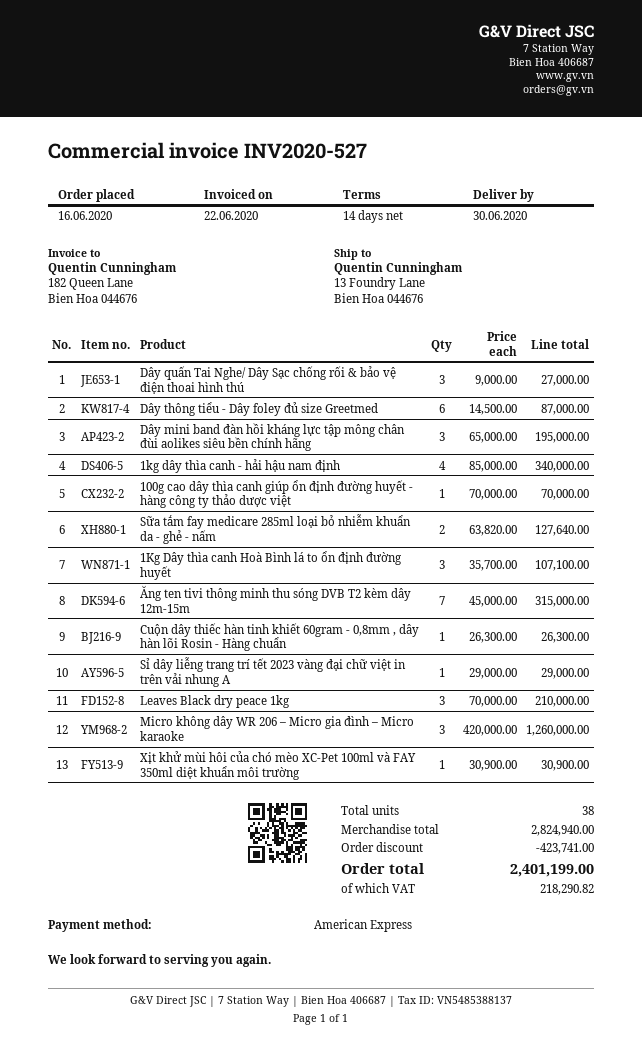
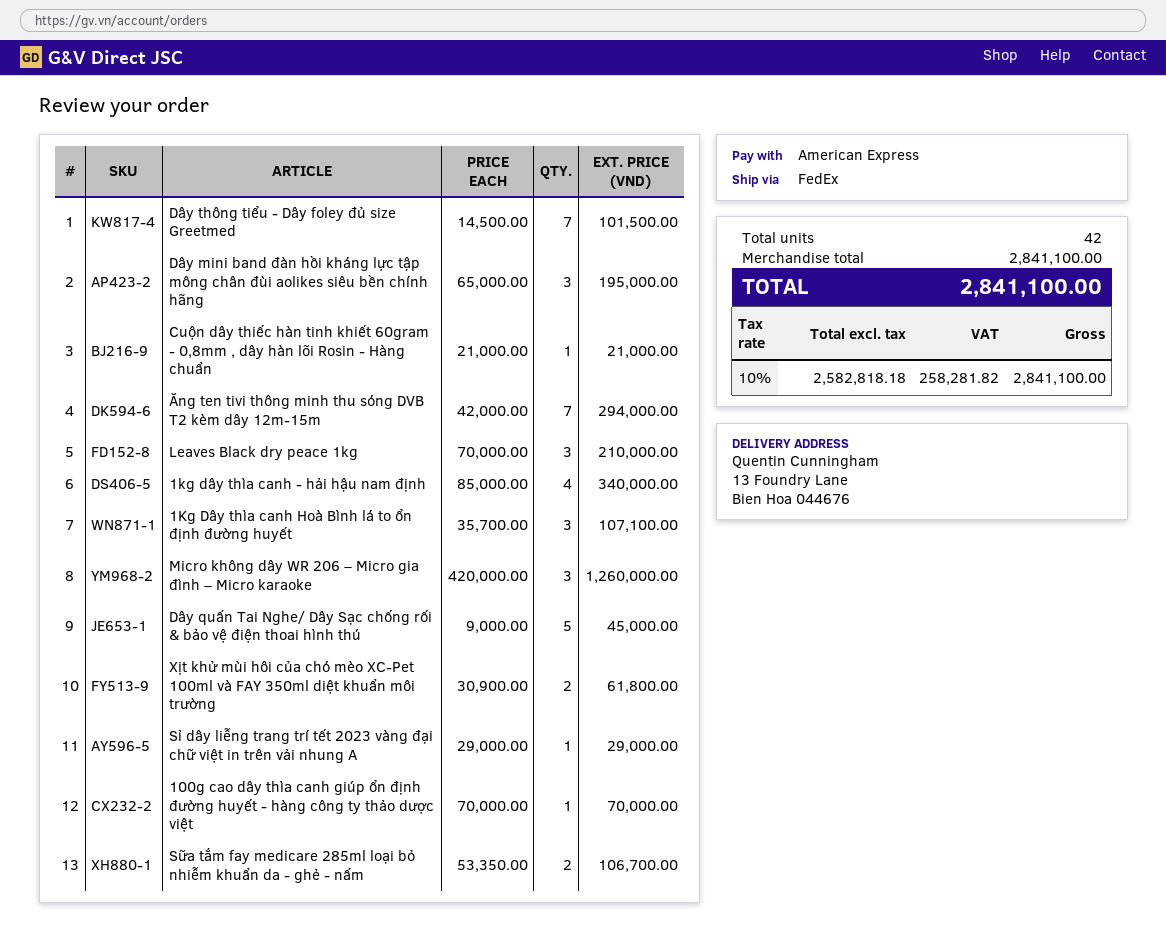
Dây quấn Tai Nghe/ Dây Sạc chống rối & bảo vệ điện thoai hình thú: 3 x 9000.00 = 27000.00 -> 5 x 9000.00 = 45000.00
Dây thông tiểu - Dây foley đủ size Greetmed: 6 x 14500.00 = 87000.00 -> 7 x 14500.00 = 101500.00
Sữa tắm fay medicare 285ml loại bỏ nhiễm khuẩn da - ghẻ - nấm: 2 x 63820.00 = 127640.00 -> 2 x 53350.00 = 106700.00
Ăng ten tivi thông minh thu sóng DVB T2 kèm dây 12m-15m: 7 x 45000.00 = 315000.00 -> 7 x 42000.00 = 294000.00
Cuộn dây thiếc hàn tinh khiết 60gram - 0,8mm , dây hàn lõi Rosin - Hàng chuẩn: 1 x 26300.00 = 26300.00 -> 1 x 21000.00 = 21000.00
Xịt khử mùi hôi của chó mèo XC-Pet 100ml và FAY 350ml diệt khuẩn môi trường: 1 x 30900.00 = 30900.00 -> 2 x 30900.00 = 61800.00
total quantity: 38 -> 42
subtotal: 2824940.00 -> 2841100.00
discount: 423741.00 -> none
tax: 218290.82 -> 258281.82
total: 2401199.00 -> 2841100.00

